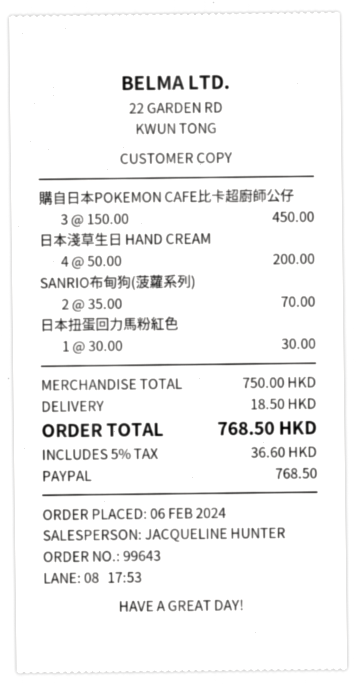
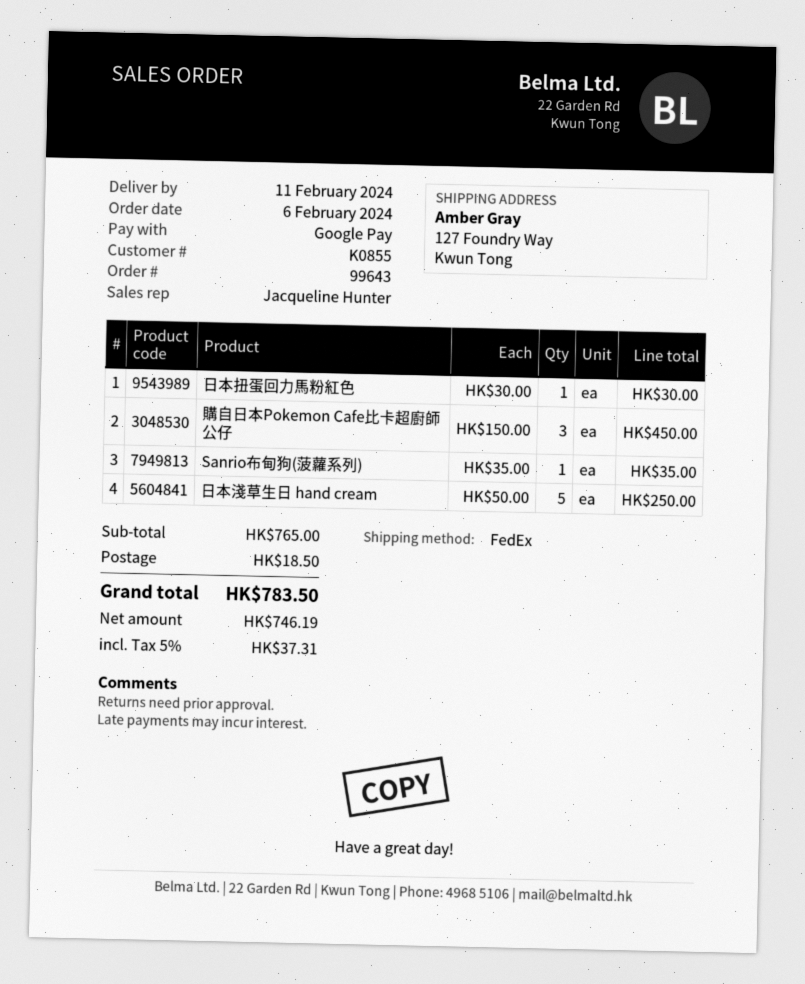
payment method: PayPal -> Google Pay
日本淺草生日 HAND CREAM: 4 x 50.00 = 200.00 -> 5 x 50.00 = 250.00
SANRIO布甸狗(菠蘿系列): 2 x 35.00 = 70.00 -> 1 x 35.00 = 35.00
subtotal: 750.00 -> 765.00
tax: 5% = 36.60 -> 5% = 37.31
total: 768.50 -> 783.50

